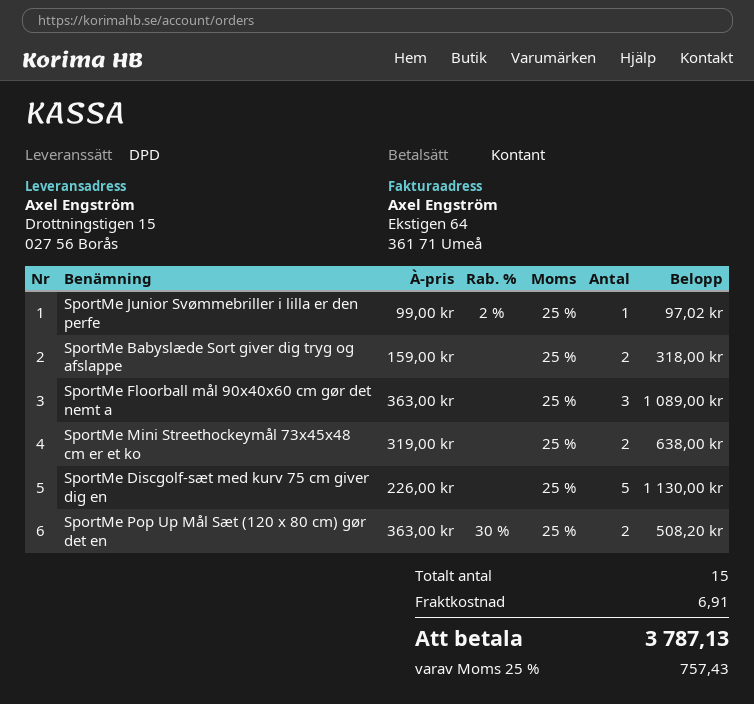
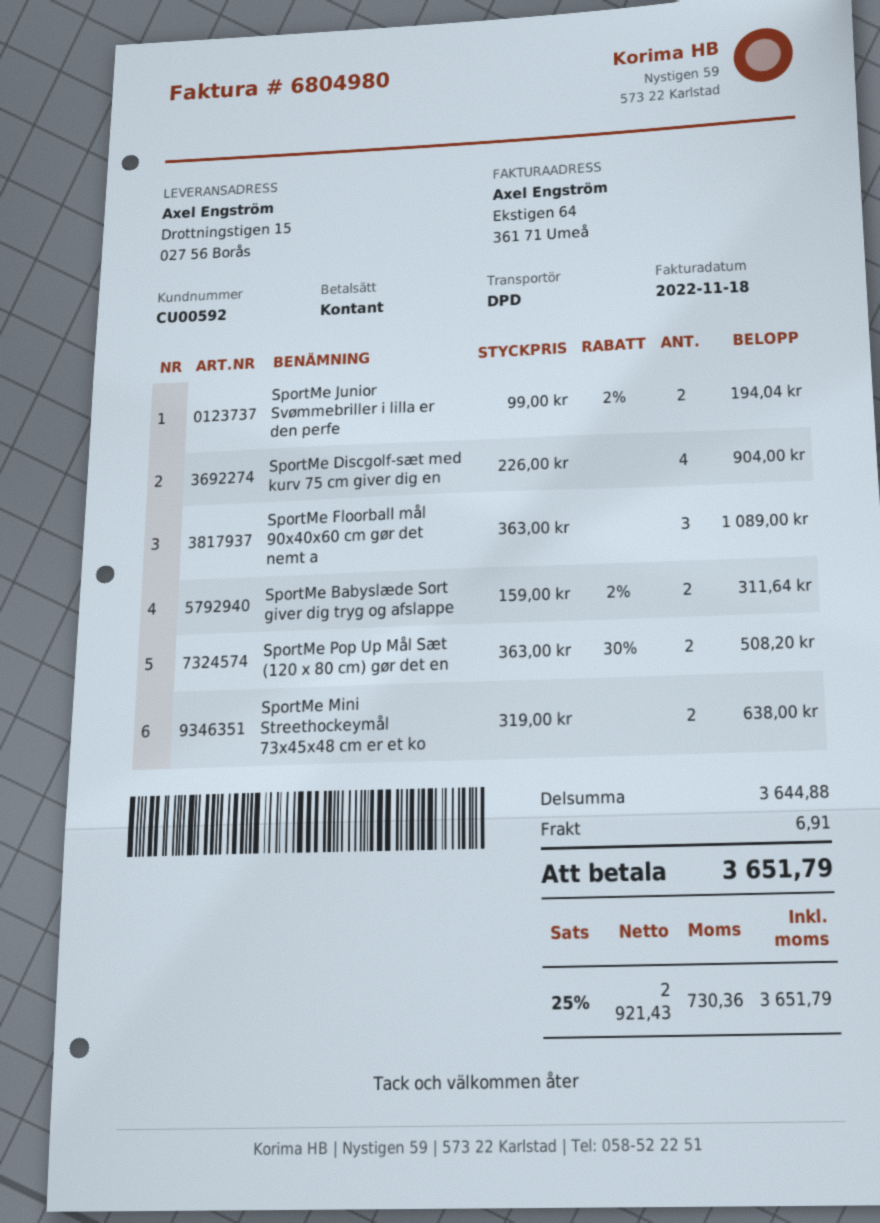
SportMe Junior Svømmebriller i lilla er den perfe: 1 x 99.00 - 2% = 97.02 -> 2 x 99.00 - 2% = 194.04
SportMe Babyslæde Sort giver dig tryg og afslappe: 2 x 159.00 = 318.00 -> 2 x 159.00 - 2% = 311.64
SportMe Discgolf-sæt med kurv 75 cm giver dig en: 5 x 226.00 = 1130.00 -> 4 x 226.00 = 904.00
tax: 25% = 757.43 -> 25% = 730.36
total: 3787.13 -> 3651.79

